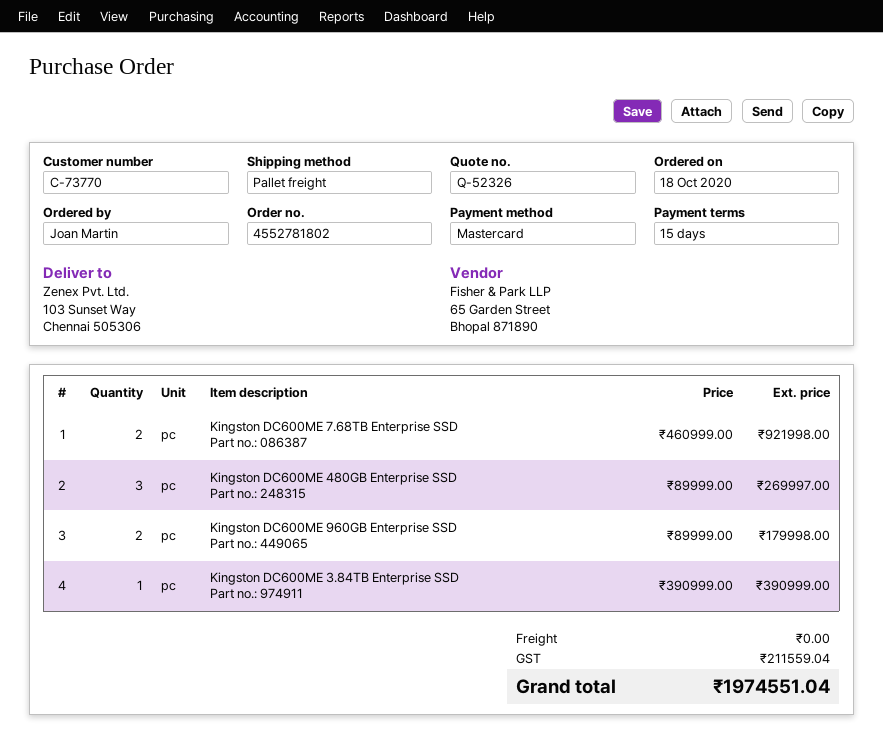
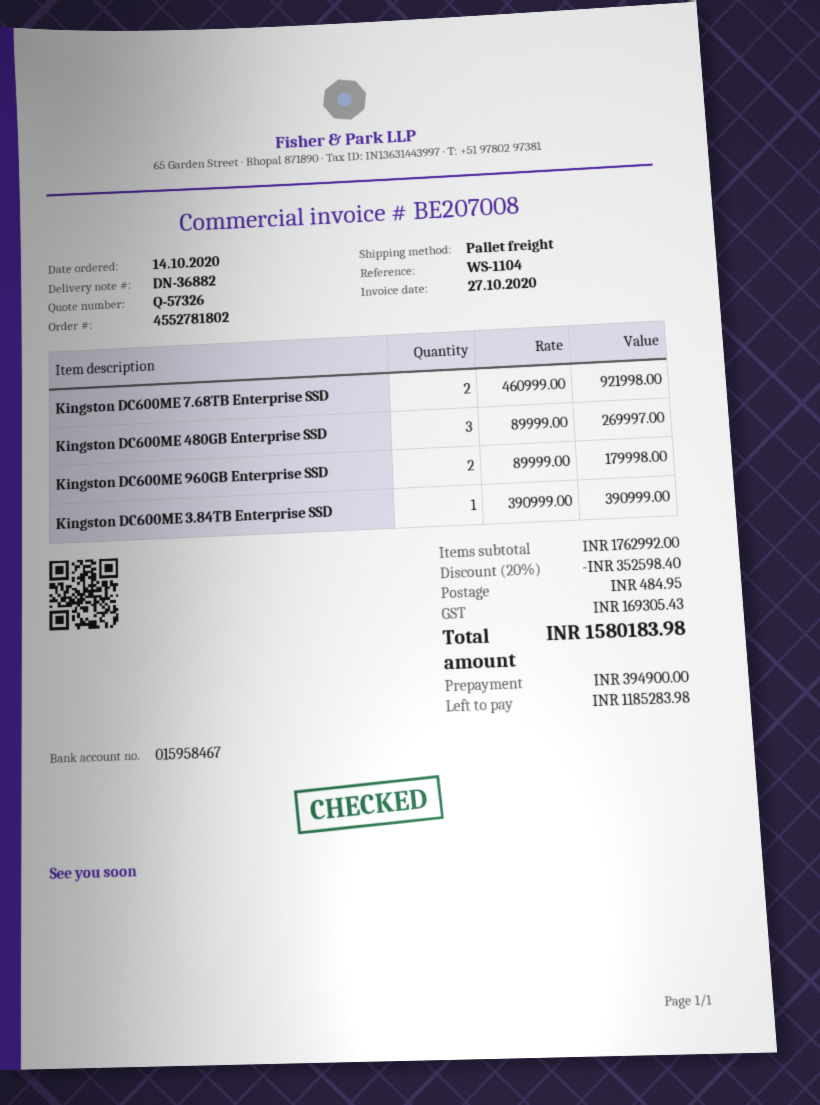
quote number: Q-52326 -> Q-57326
order date: 2020-10-18 -> 2020-10-14
discount: none -> 20% = 352598.40
shipping: 0.00 -> 484.95
tax: 211559.04 -> 169305.43
total: 1974551.04 -> 1580183.98

